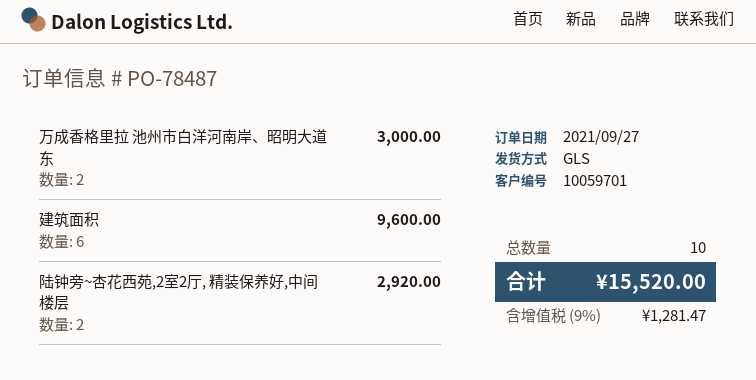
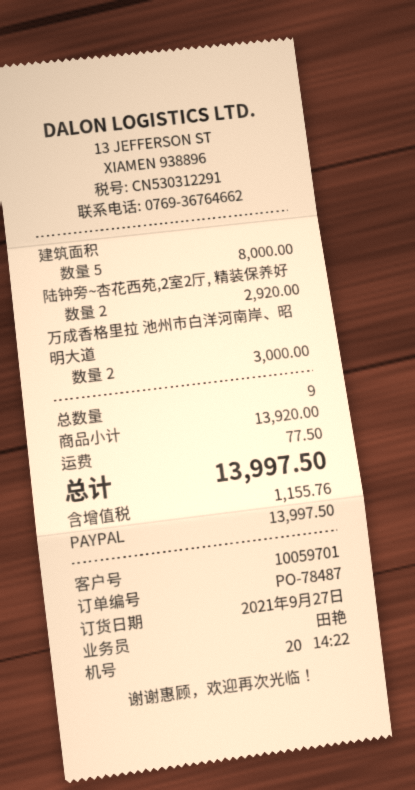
建筑面积: 6 for 9600.00 -> 5 for 8000.00
total quantity: 10 -> 9
shipping: none -> 77.50
tax: 1281.47 -> 1155.76
total: 15520.00 -> 13997.50

